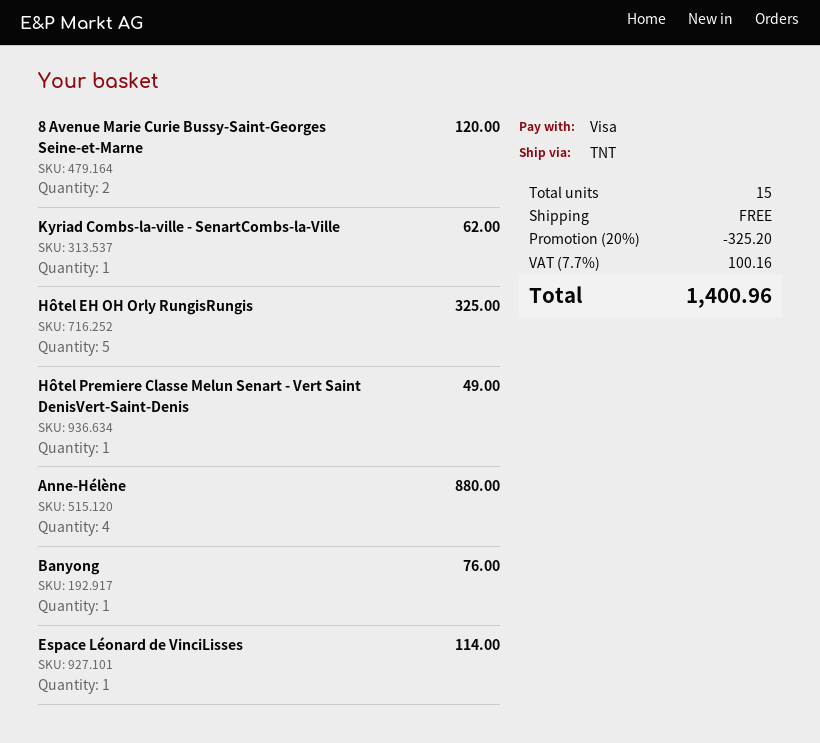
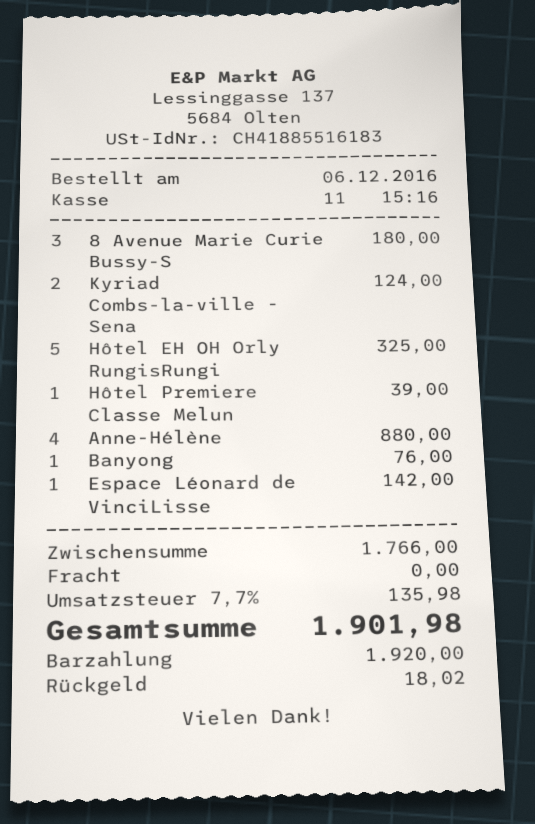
payment method: Visa -> cash
8 Avenue Marie Curie Bussy-Saint-Georges Seine-et-Marne: 2 for 120.00 -> 3 for 180.00
Kyriad Combs-la-ville - SenartCombs-la-Ville: 1 for 62.00 -> 2 for 124.00
Hôtel Premiere Classe Melun Senart - Vert Saint DenisVert-Saint-Denis: 1 for 49.00 -> 1 for 39.00
Espace Léonard de VinciLisses: 1 for 114.00 -> 1 for 142.00
discount: 20% = 325.20 -> none
tax: 7.7% = 100.16 -> 7.7% = 135.98
total: 1400.96 -> 1901.98

